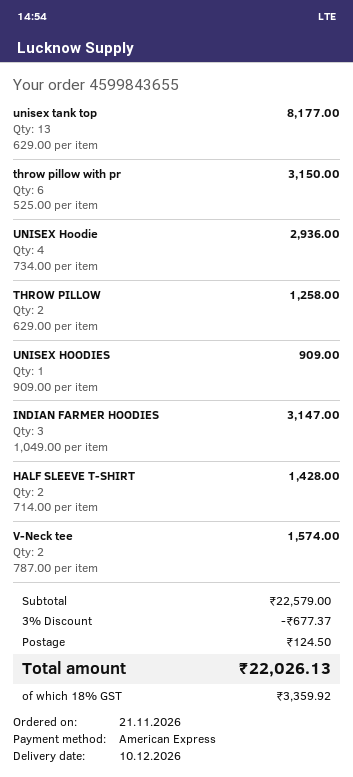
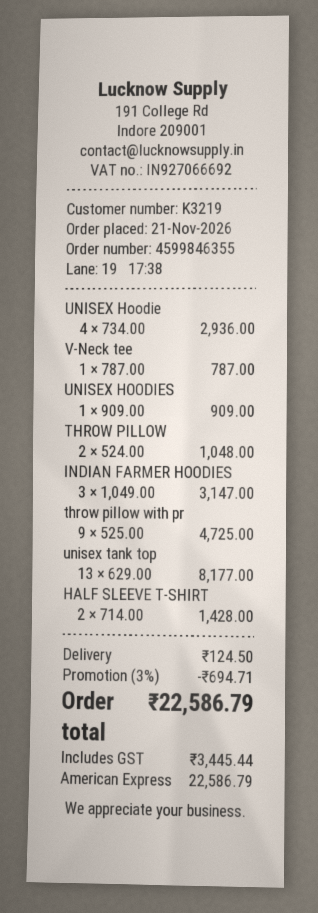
order number: 4599843655 -> 4599846355
throw pillow with pr: 6 x 525.00 = 3150.00 -> 9 x 525.00 = 4725.00
THROW PILLOW: 2 x 629.00 = 1258.00 -> 2 x 524.00 = 1048.00
V-Neck tee: 2 x 787.00 = 1574.00 -> 1 x 787.00 = 787.00
discount: 3% = 677.37 -> 3% = 694.71
tax: 3359.92 -> 3445.44
total: 22026.13 -> 22586.79

